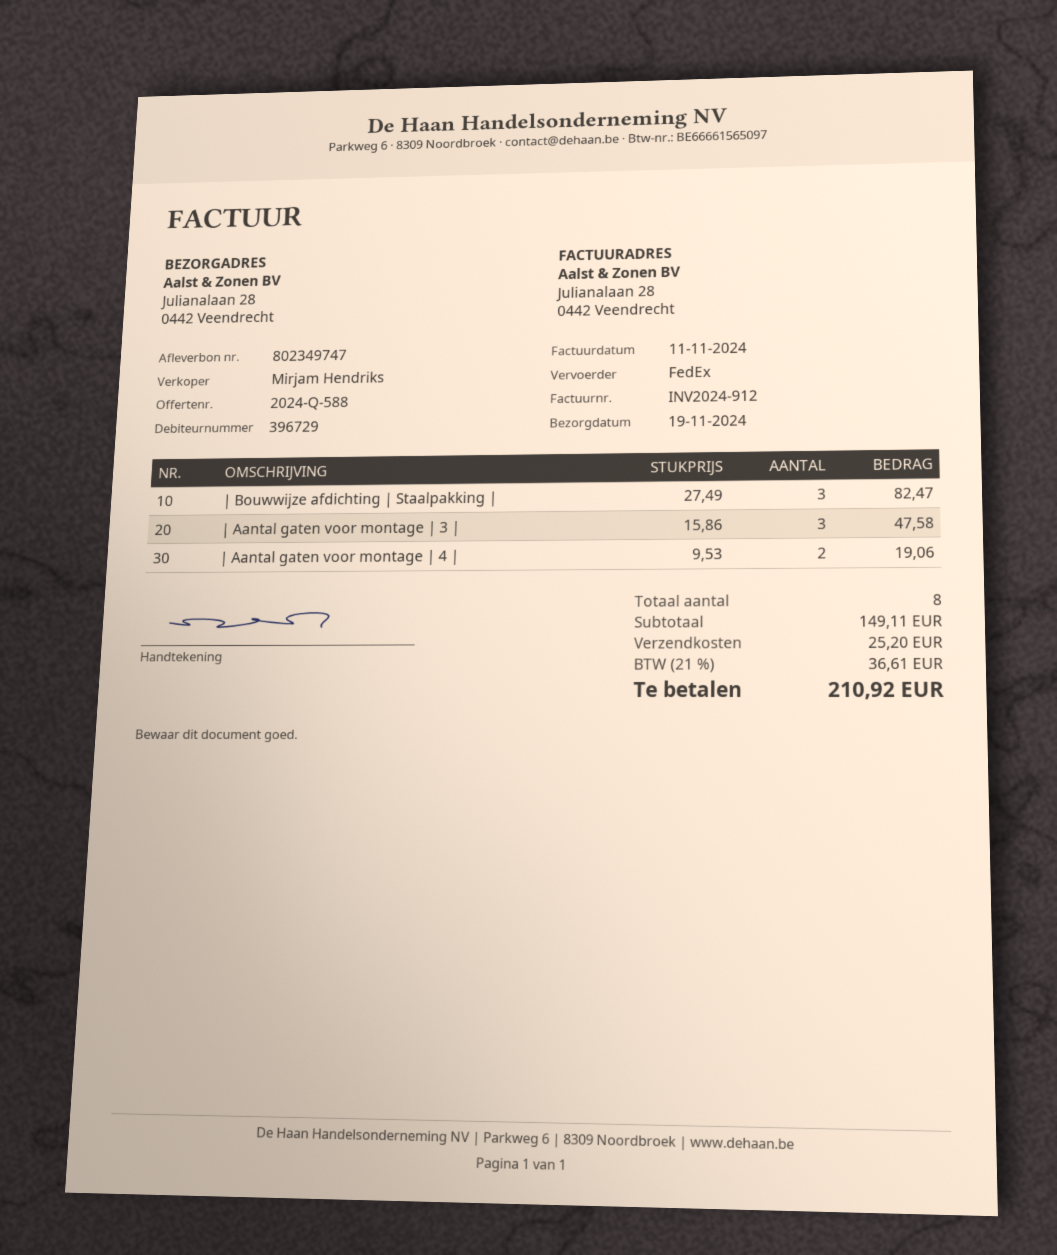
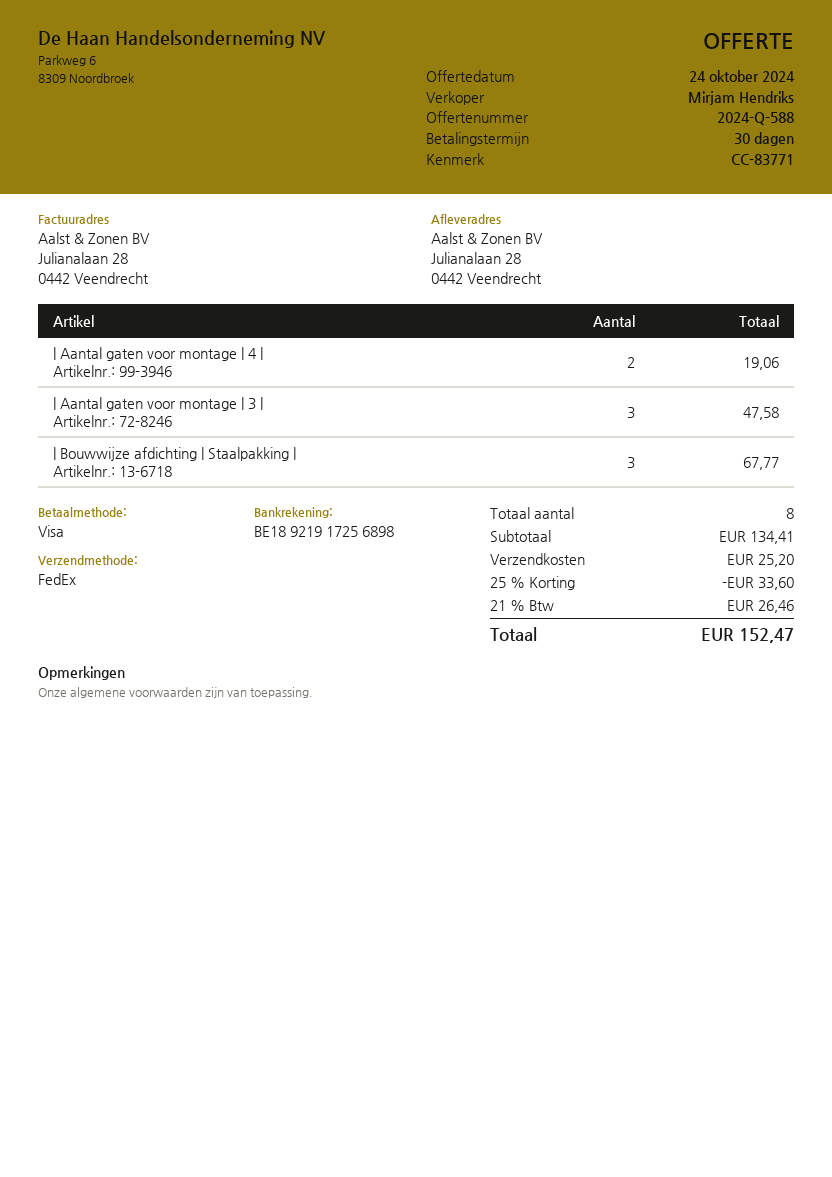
| Bouwwijze afdichting | Staalpakking |: 3 for 82.47 -> 3 for 67.77
subtotal: 149.11 -> 134.41
discount: none -> 25% = 33.60
tax: 21% = 36.61 -> 21% = 26.46
total: 210.92 -> 152.47

